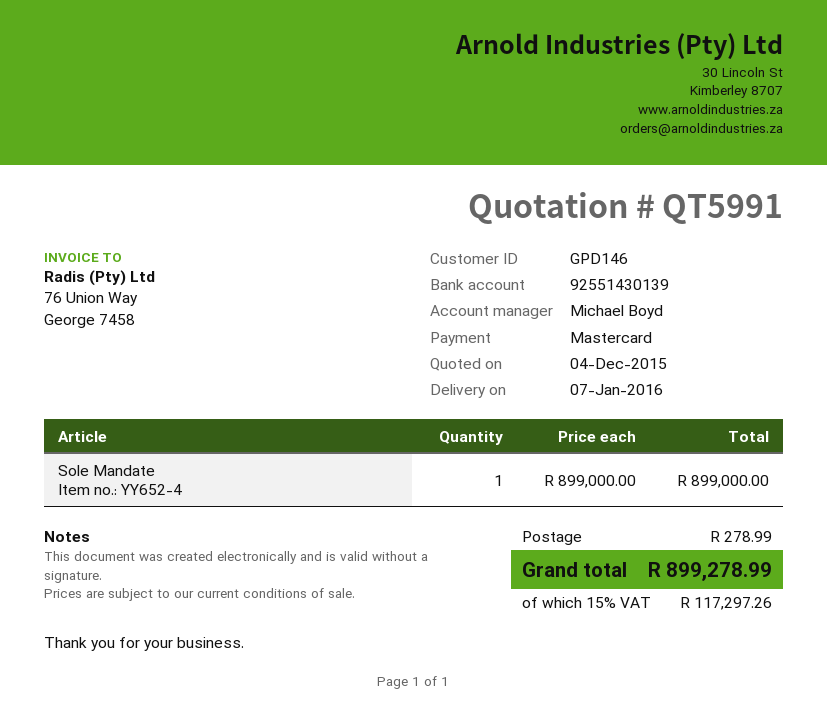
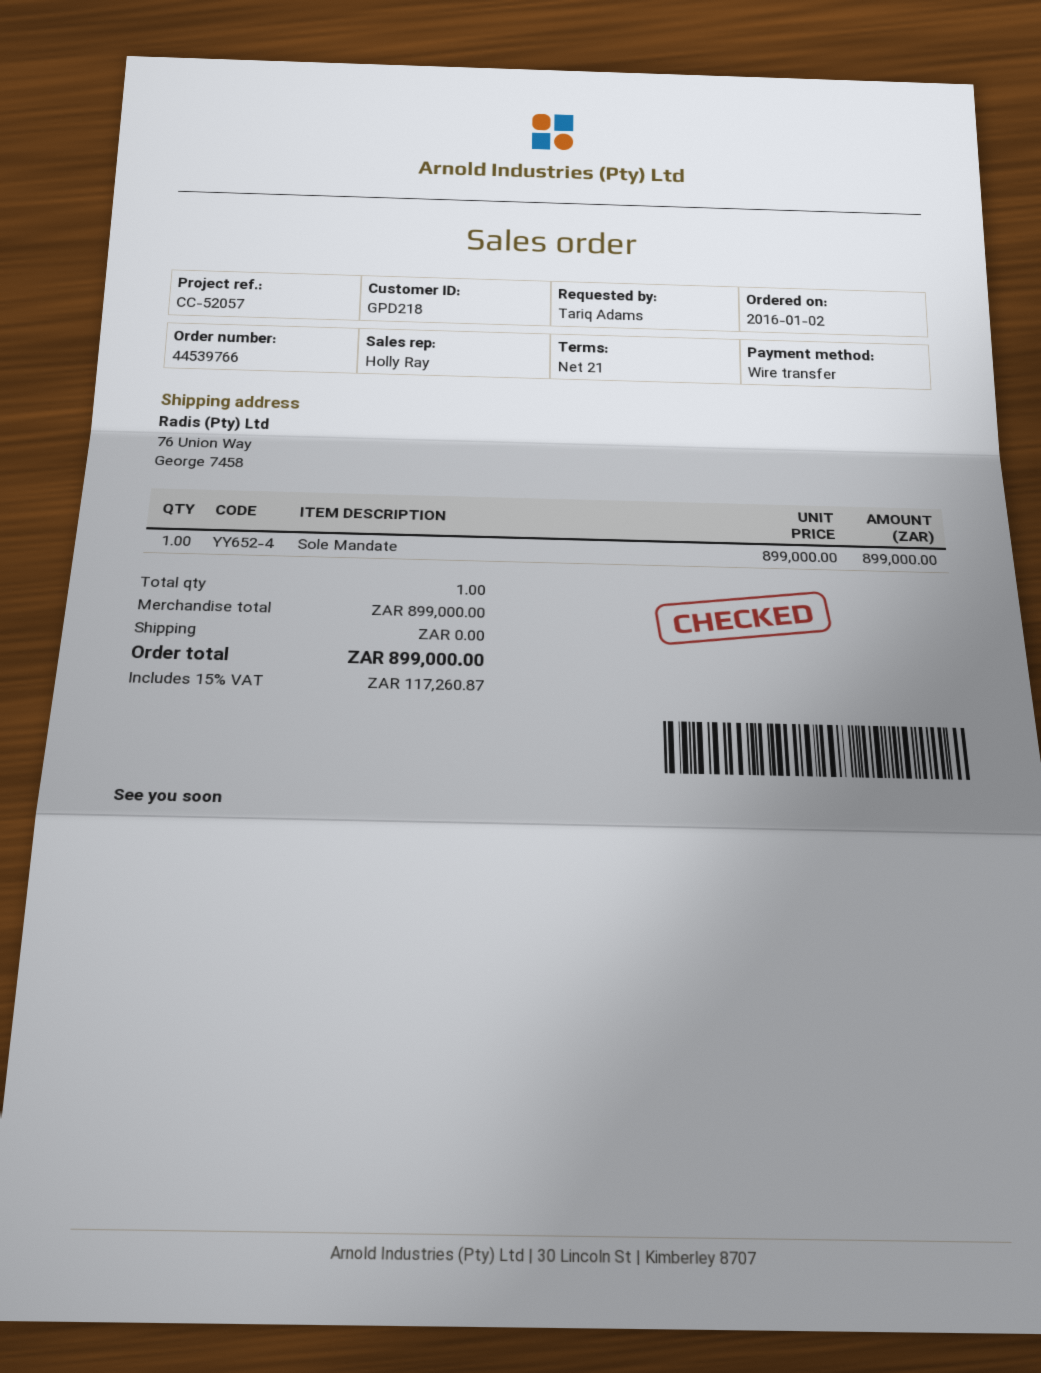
customer number: GPD146 -> GPD218
sales rep: Michael Boyd -> Holly Ray
payment method: Mastercard -> bank transfer
shipping: 278.99 -> 0.00
tax: 15% = 117297.26 -> 15% = 117260.87
total: 899278.99 -> 899000.00

